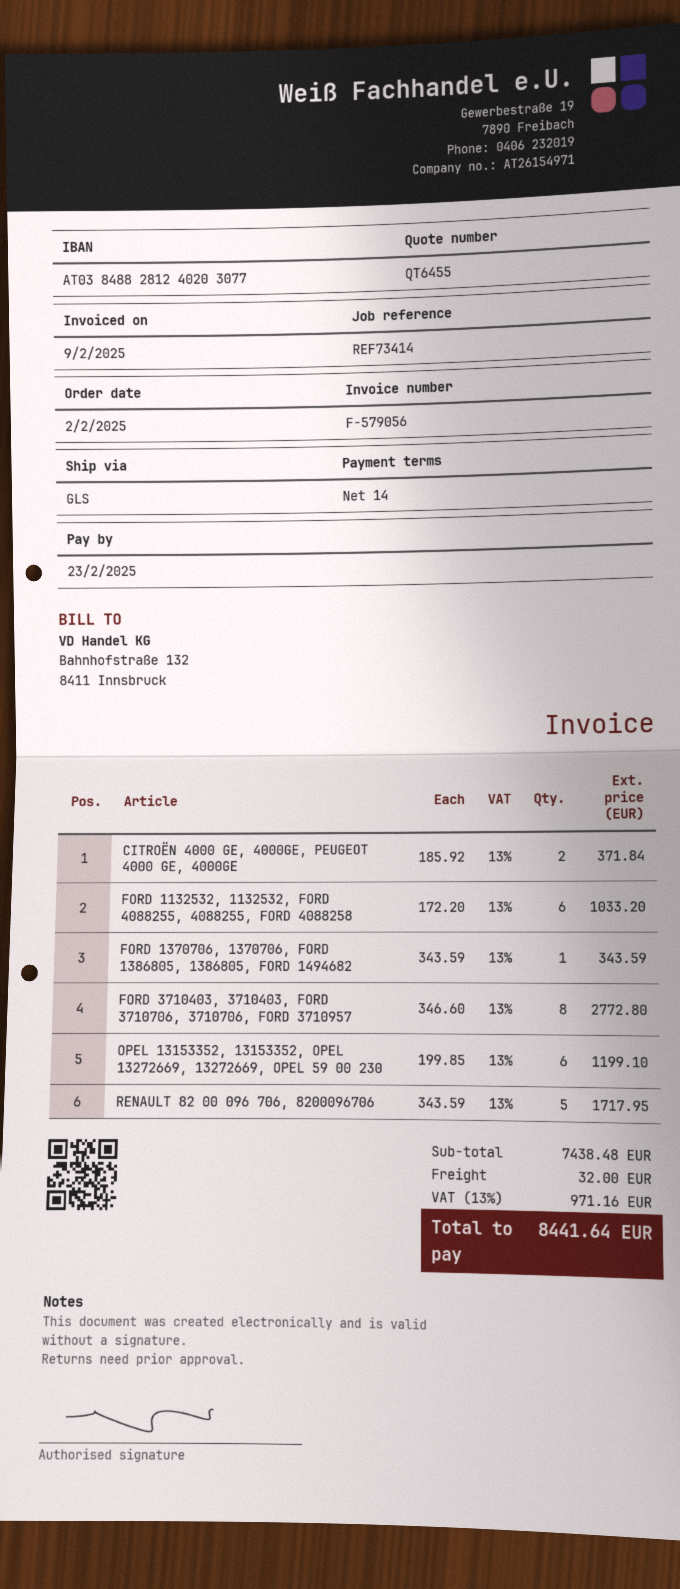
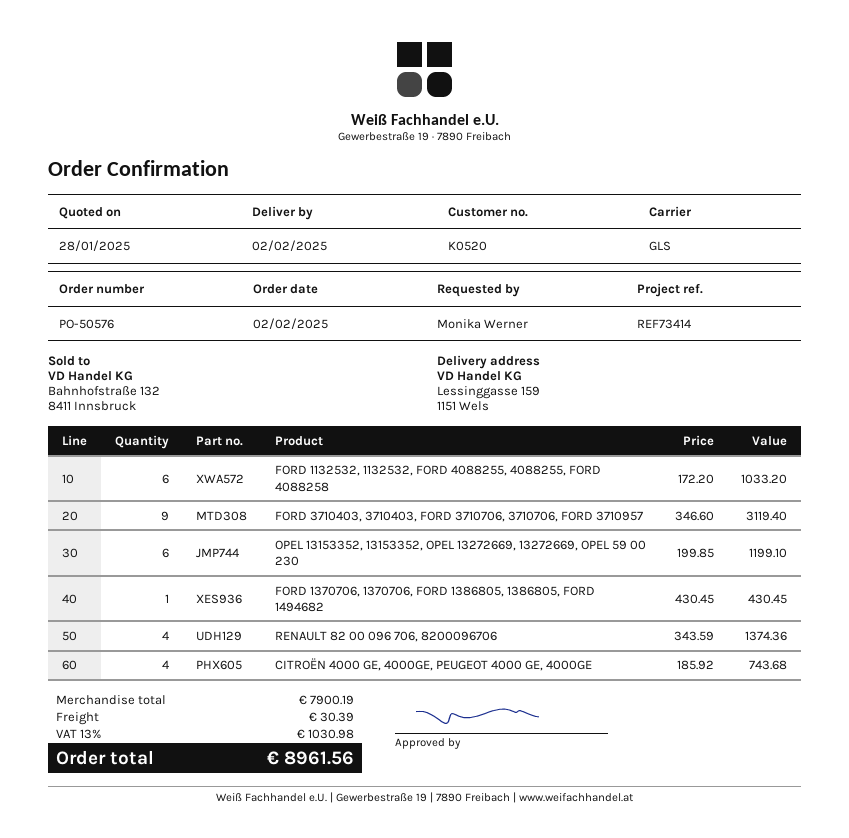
CITROËN 4000 GE, 4000GE, PEUGEOT 4000 GE, 4000GE: 2 x 185.92 = 371.84 -> 4 x 185.92 = 743.68
FORD 1370706, 1370706, FORD 1386805, 1386805, FORD 1494682: 1 x 343.59 = 343.59 -> 1 x 430.45 = 430.45
FORD 3710403, 3710403, FORD 3710706, 3710706, FORD 3710957: 8 x 346.60 = 2772.80 -> 9 x 346.60 = 3119.40
RENAULT 82 00 096 706, 8200096706: 5 x 343.59 = 1717.95 -> 4 x 343.59 = 1374.36
subtotal: 7438.48 -> 7900.19
shipping: 32.00 -> 30.39
tax: 13% = 971.16 -> 13% = 1030.98
total: 8441.64 -> 8961.56

